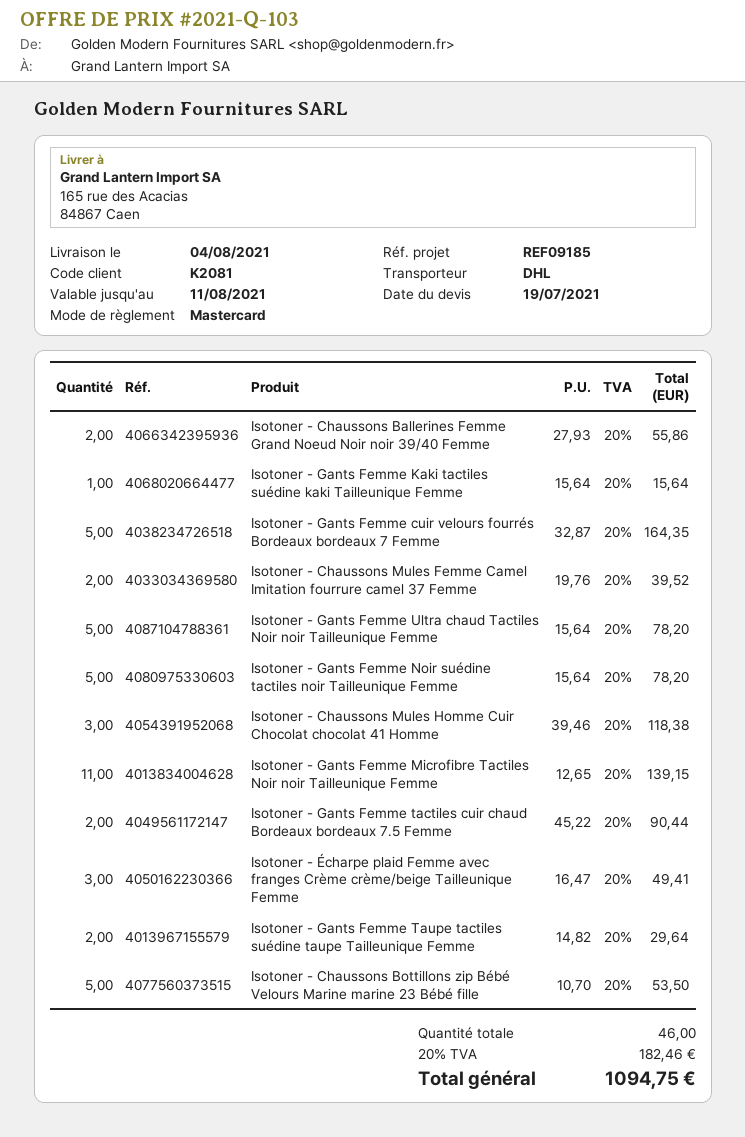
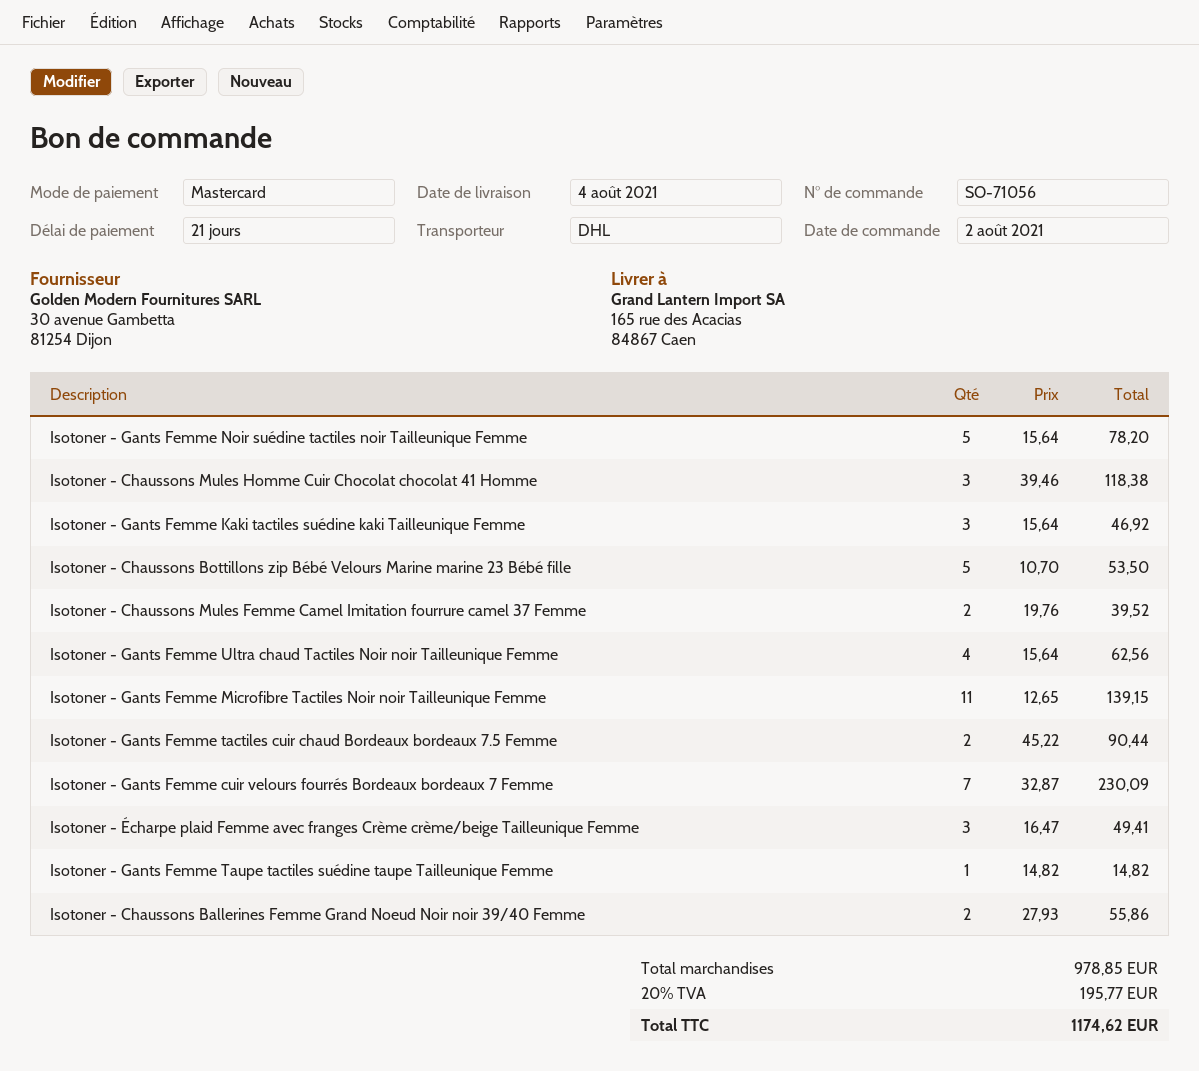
Isotoner - Gants Femme Kaki tactiles suédine kaki Tailleunique Femme: 1 x 15.64 = 15.64 -> 3 x 15.64 = 46.92
Isotoner - Gants Femme cuir velours fourrés Bordeaux bordeaux 7 Femme: 5 x 32.87 = 164.35 -> 7 x 32.87 = 230.09
Isotoner - Gants Femme Ultra chaud Tactiles Noir noir Tailleunique Femme: 5 x 15.64 = 78.20 -> 4 x 15.64 = 62.56
Isotoner - Gants Femme Taupe tactiles suédine taupe Tailleunique Femme: 2 x 14.82 = 29.64 -> 1 x 14.82 = 14.82
tax: 20% = 182.46 -> 20% = 195.77
total: 1094.75 -> 1174.62

